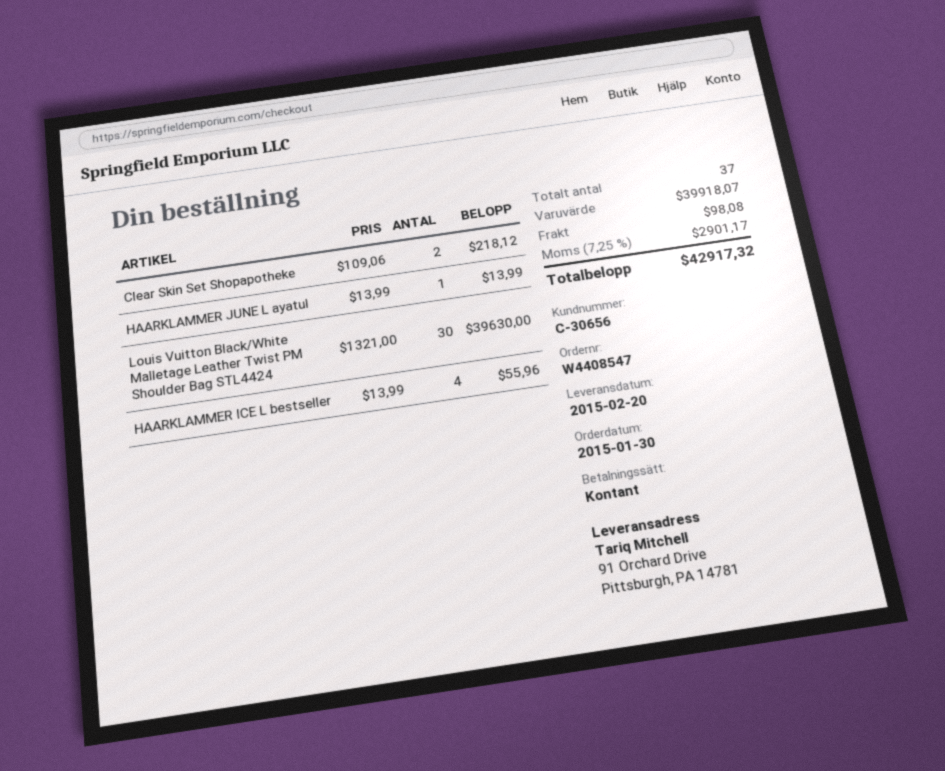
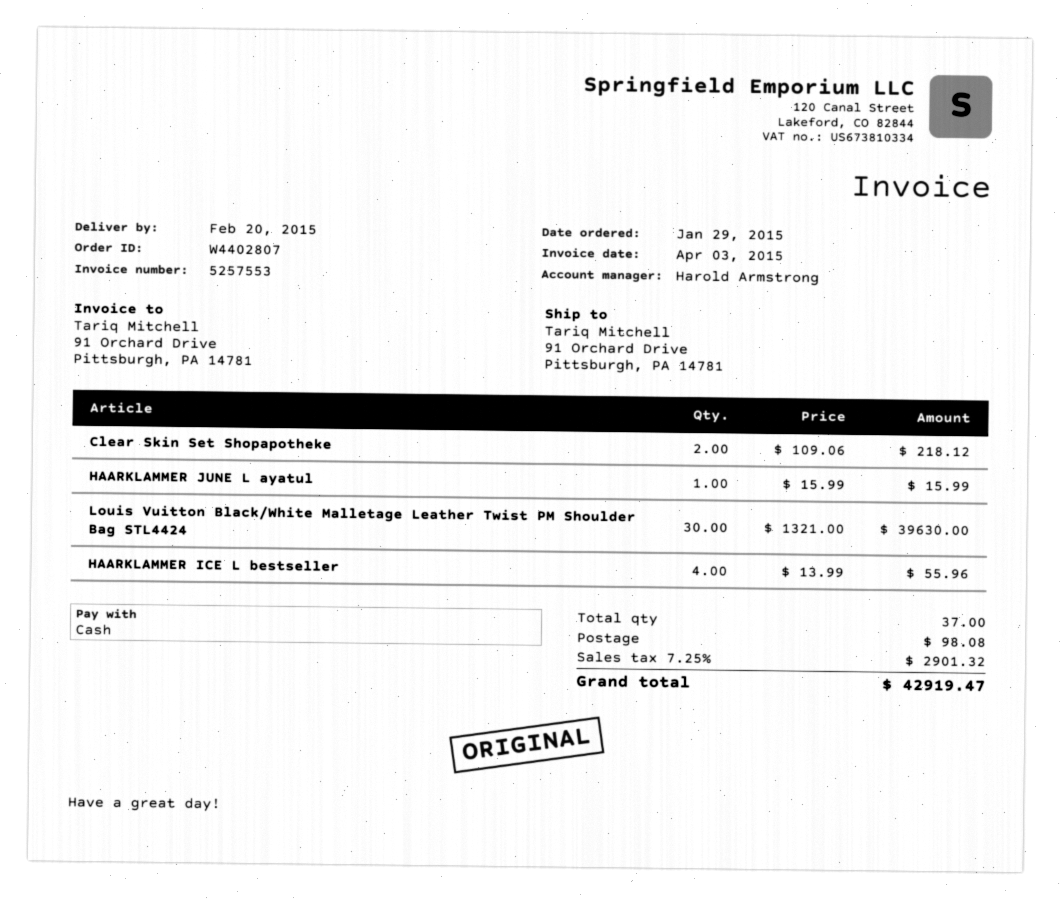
order number: W4408547 -> W4402807
order date: 2015-01-30 -> 2015-01-29
HAARKLAMMER JUNE L ayatul: 1 x 13.99 = 13.99 -> 1 x 15.99 = 15.99
tax: 7.25% = 2901.17 -> 7.25% = 2901.32
total: 42917.32 -> 42919.47

